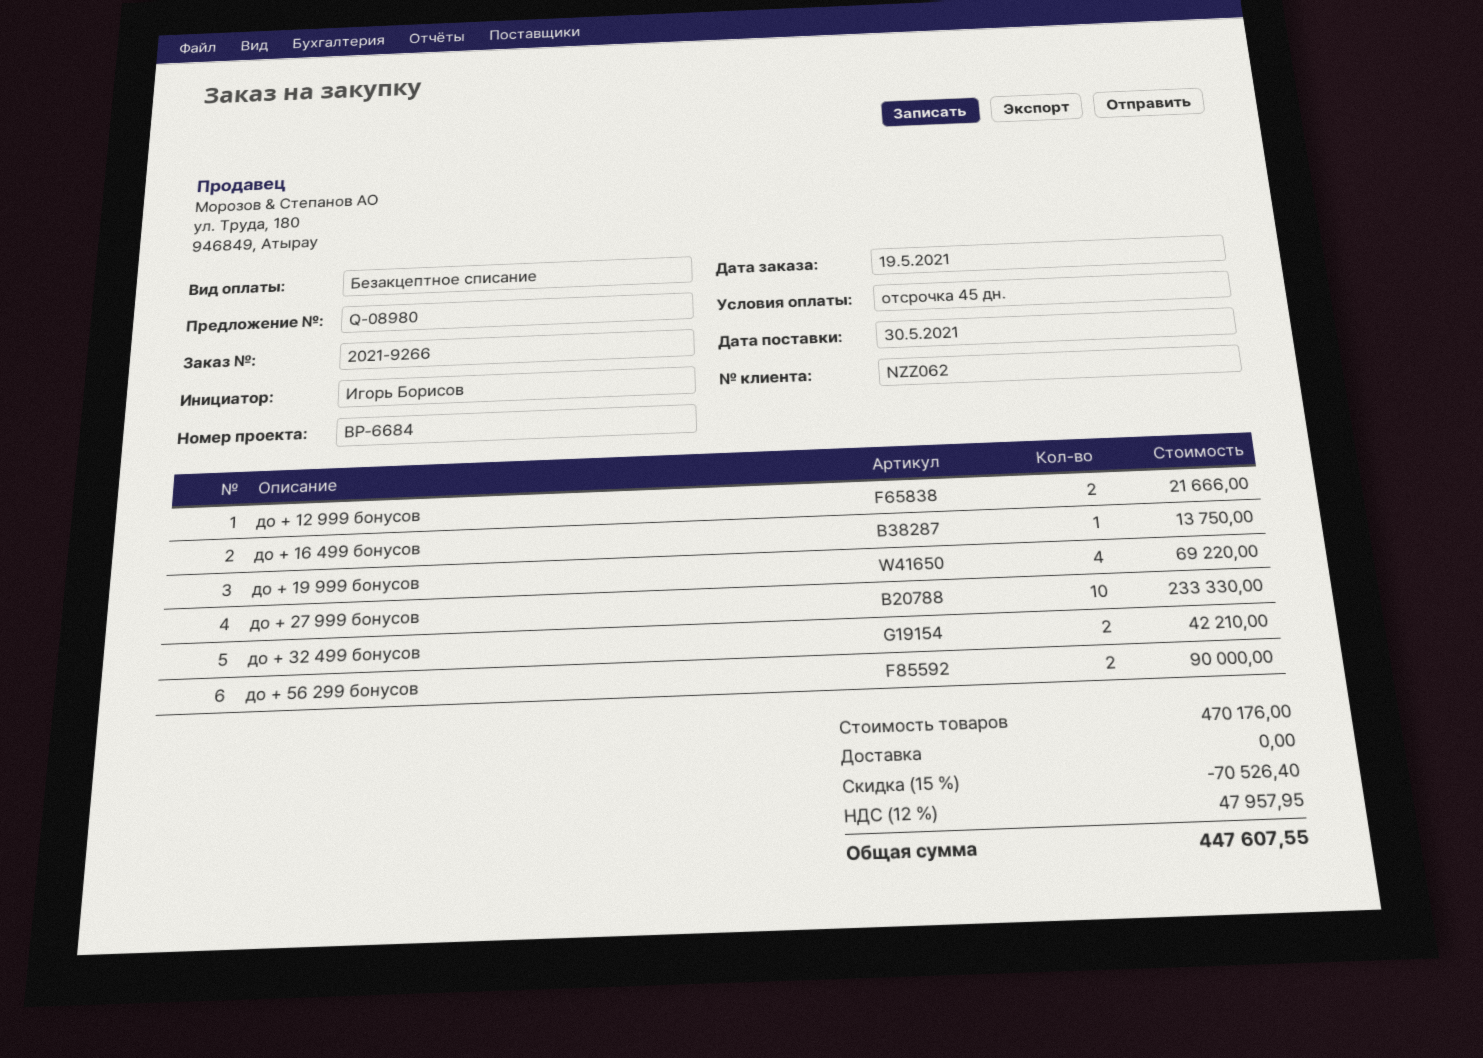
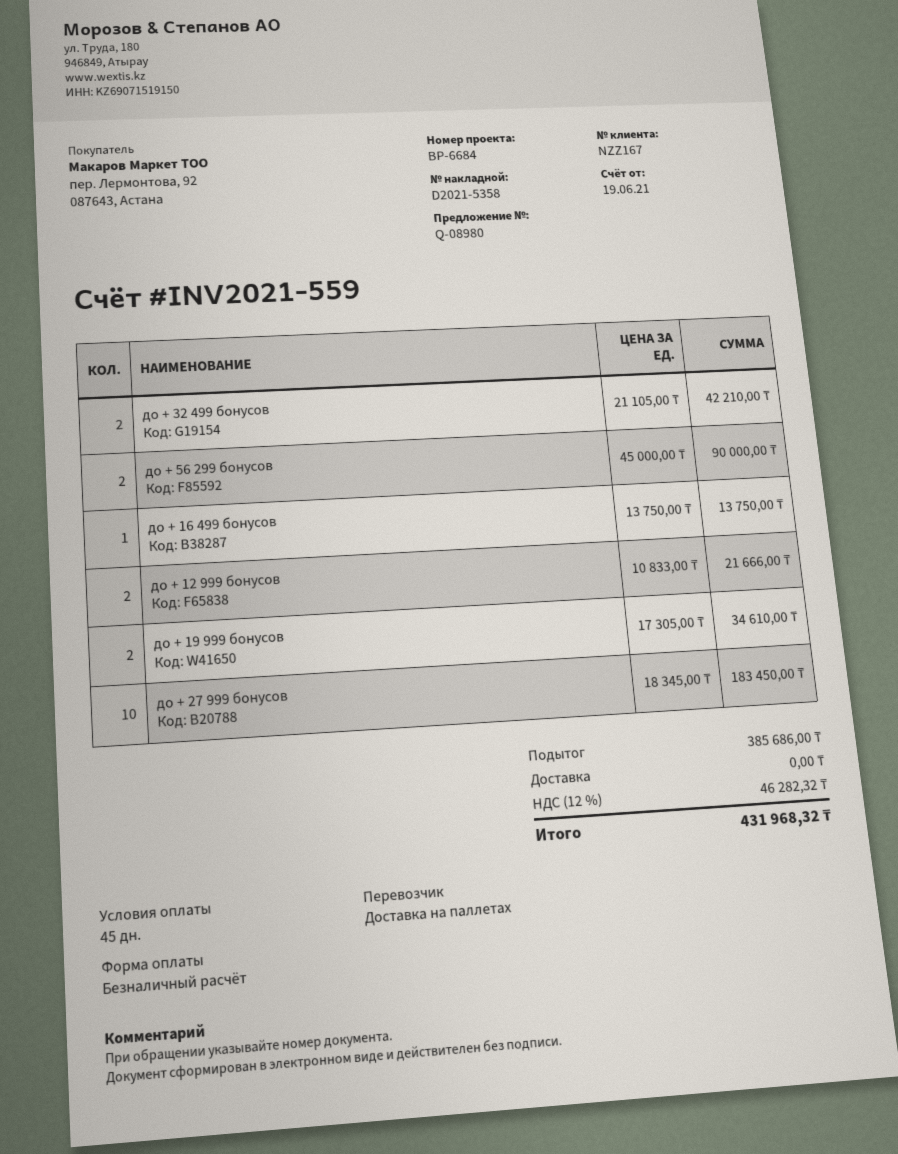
customer number: NZZ062 -> NZZ167
payment method: direct debit -> bank transfer
до + 19 999 бонусов: 4 for 69220.00 -> 2 for 34610.00
до + 27 999 бонусов: 10 for 233330.00 -> 10 for 183450.00
subtotal: 470176.00 -> 385686.00
discount: 15% = 70526.40 -> none
tax: 12% = 47957.95 -> 12% = 46282.32
total: 447607.55 -> 431968.32

